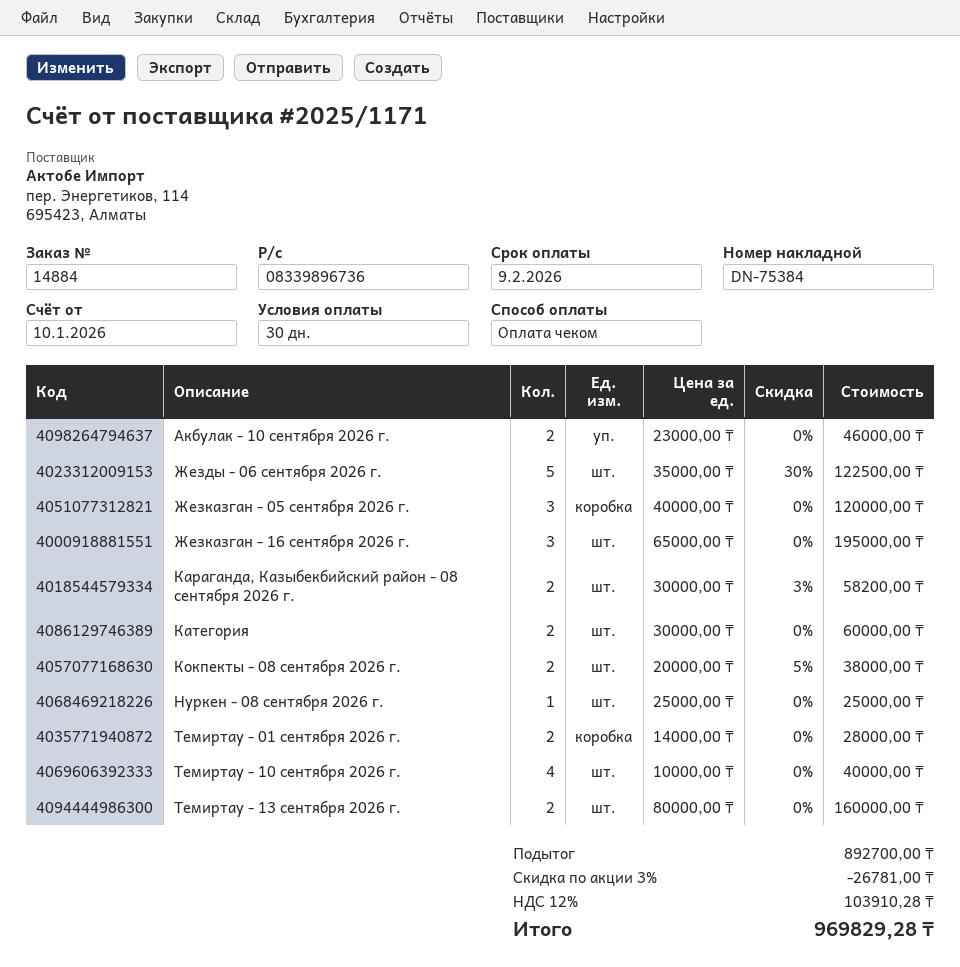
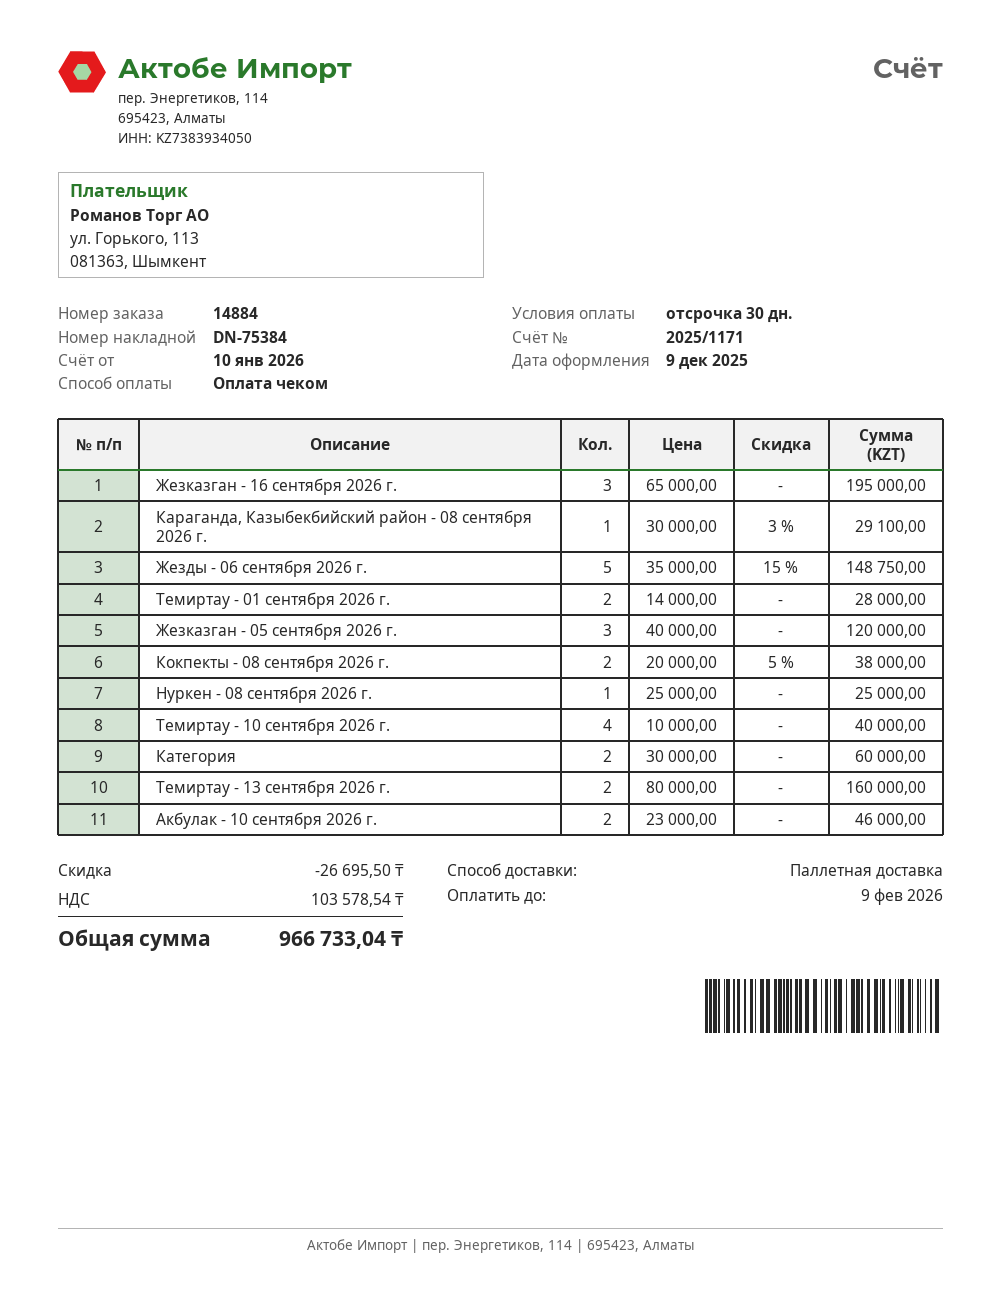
Жезды - 06 сентября 2026 г.: 5 x 35000.00 - 30% = 122500.00 -> 5 x 35000.00 - 15% = 148750.00
Караганда, Казыбекбийский район - 08 сентября 2026 г.: 2 x 30000.00 - 3% = 58200.00 -> 1 x 30000.00 - 3% = 29100.00
discount: 26781.00 -> 26695.50
tax: 103910.28 -> 103578.54
total: 969829.28 -> 966733.04

